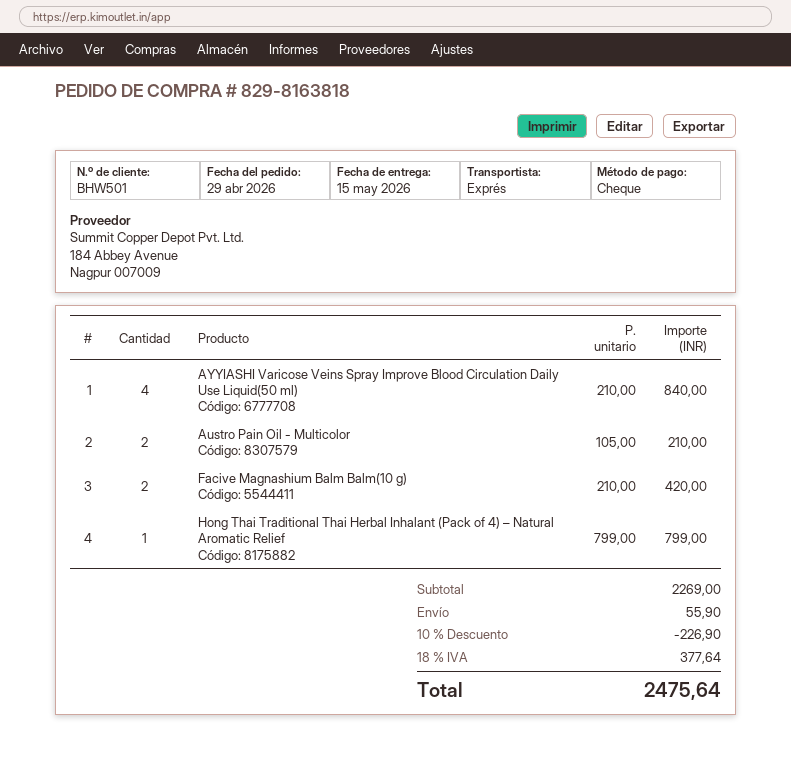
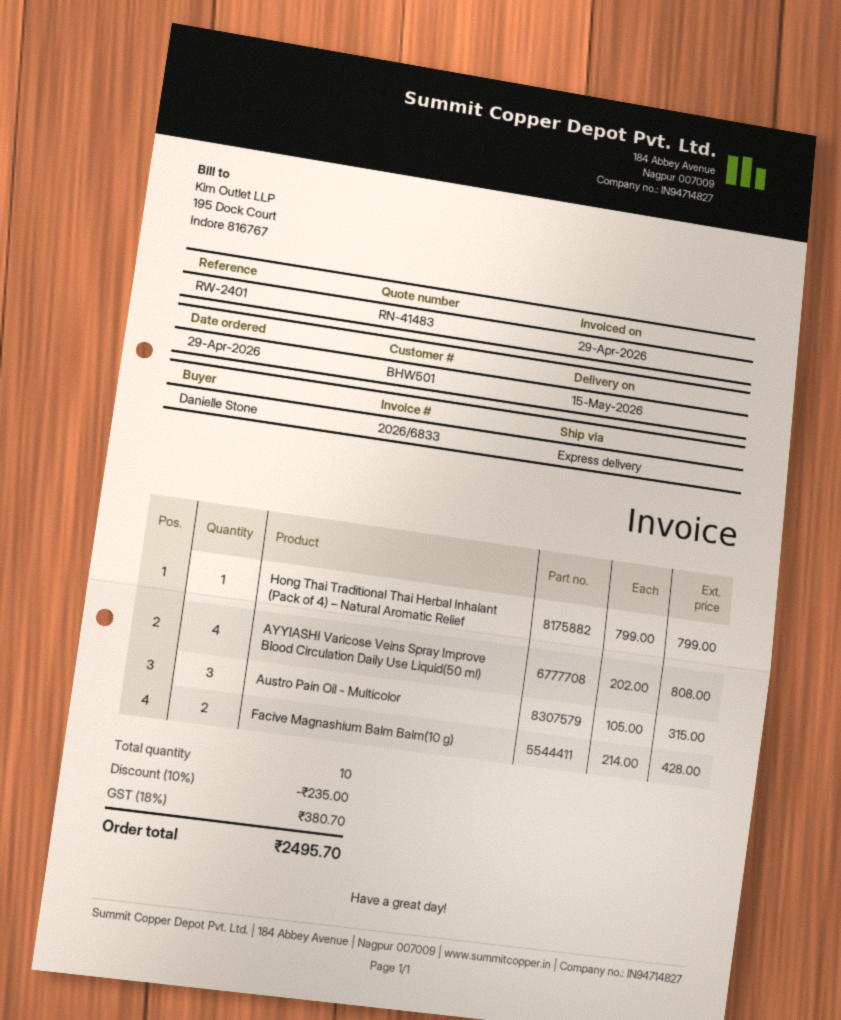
AYYIASHI Varicose Veins Spray Improve Blood Circulation Daily Use Liquid(50 ml): 4 x 210.00 = 840.00 -> 4 x 202.00 = 808.00
Austro Pain Oil - Multicolor: 2 x 105.00 = 210.00 -> 3 x 105.00 = 315.00
Facive Magnashium Balm Balm(10 g): 2 x 210.00 = 420.00 -> 2 x 214.00 = 428.00
discount: 10% = 226.90 -> 10% = 235.00
shipping: 55.90 -> none
tax: 18% = 377.64 -> 18% = 380.70
total: 2475.64 -> 2495.70

